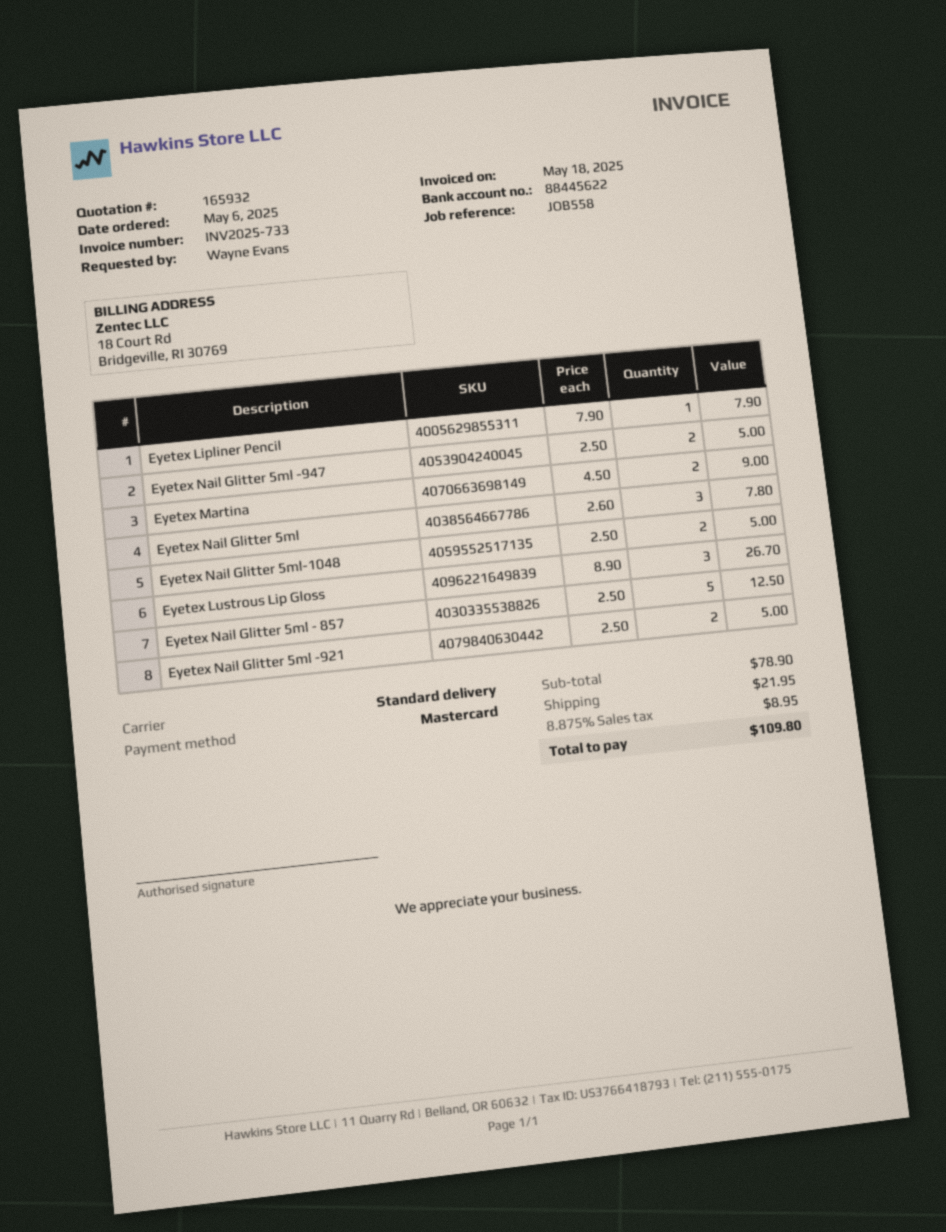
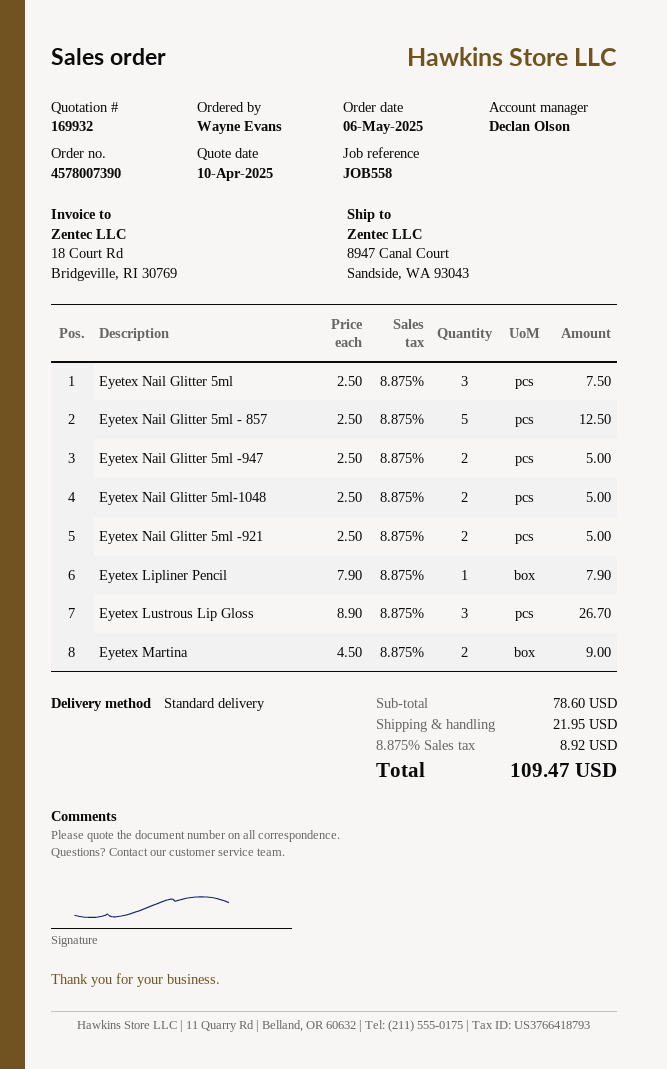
quote number: 165932 -> 169932
Eyetex Nail Glitter 5ml: 3 x 2.60 = 7.80 -> 3 x 2.50 = 7.50
subtotal: 78.90 -> 78.60
tax: 8.875% = 8.95 -> 8.875% = 8.92
total: 109.80 -> 109.47

